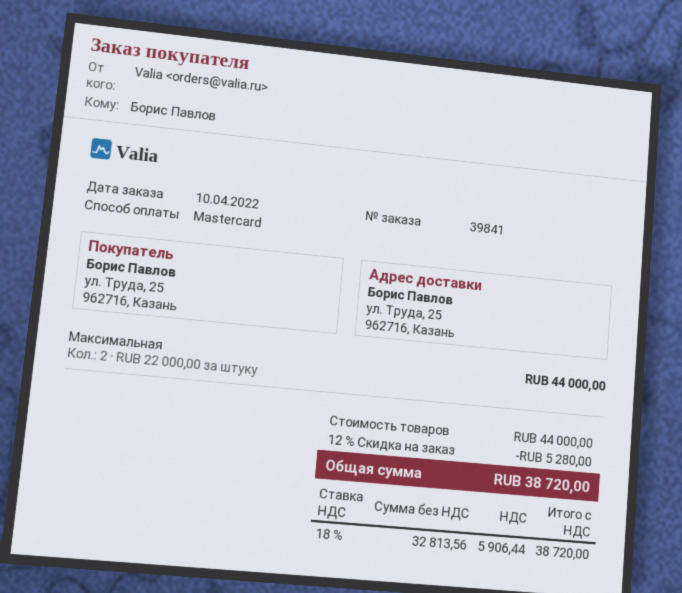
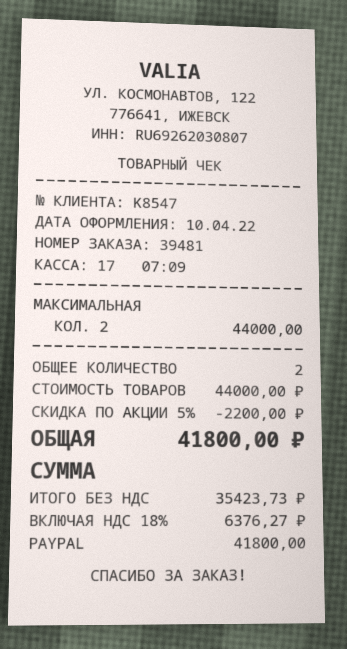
order number: 39841 -> 39481
payment method: Mastercard -> PayPal
discount: 12% = 5280.00 -> 5% = 2200.00
net: 32813.56 -> 35423.73
tax: 18% = 5906.44 -> 18% = 6376.27
total: 38720.00 -> 41800.00

